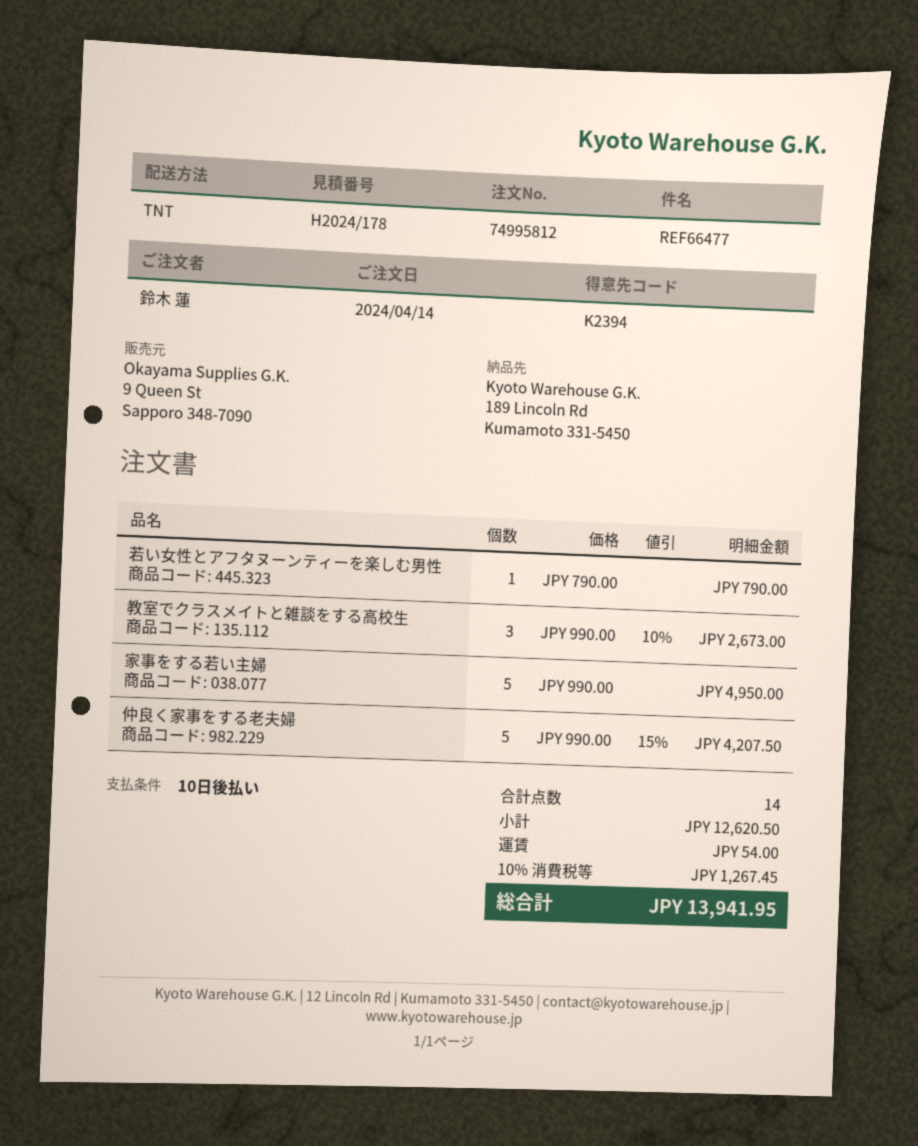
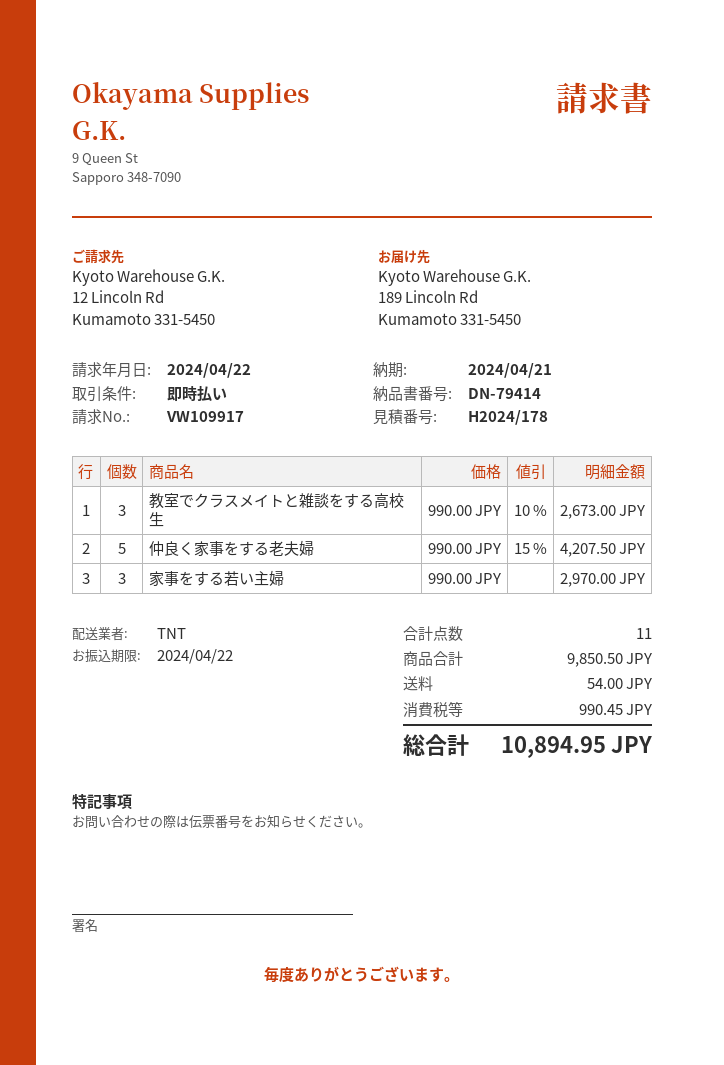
payment terms: 10 days -> on receipt
若い女性とアフタヌーンティーを楽しむ男性: 1 x 790.00 = 790.00 -> none
家事をする若い主婦: 5 x 990.00 = 4950.00 -> 3 x 990.00 = 2970.00
total quantity: 14 -> 11
subtotal: 12620.50 -> 9850.50
tax: 1267.45 -> 990.45
total: 13941.95 -> 10894.95

